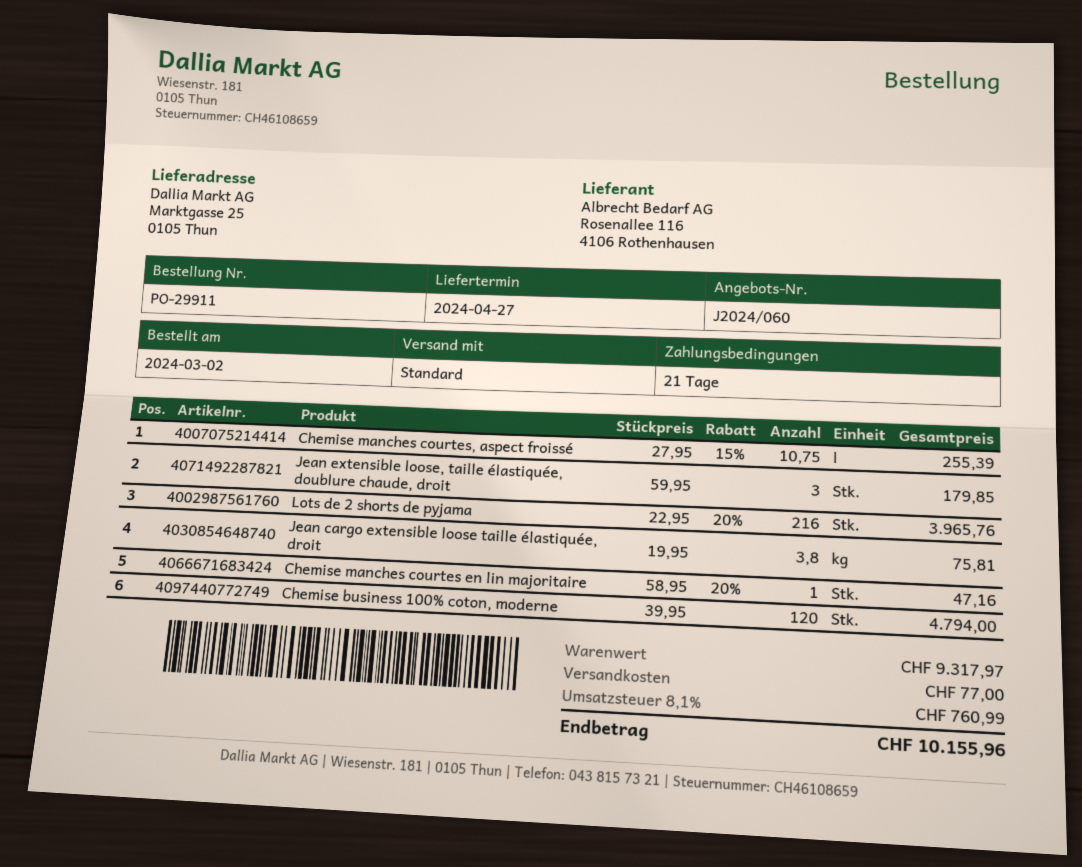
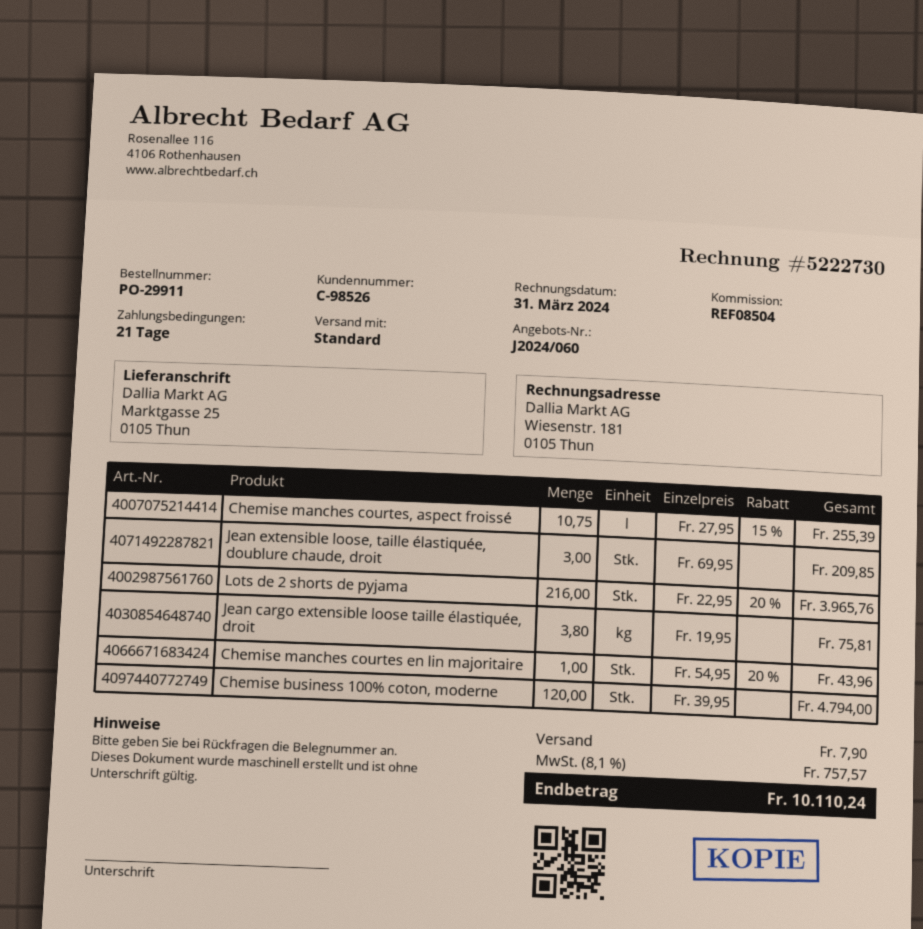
Jean extensible loose, taille élastiquée, doublure chaude, droit: 3 x 59.95 = 179.85 -> 3 x 69.95 = 209.85
Chemise manches courtes en lin majoritaire: 1 x 58.95 - 20% = 47.16 -> 1 x 54.95 - 20% = 43.96
shipping: 77.00 -> 7.90
tax: 8.1% = 760.99 -> 8.1% = 757.57
total: 10155.96 -> 10110.24

